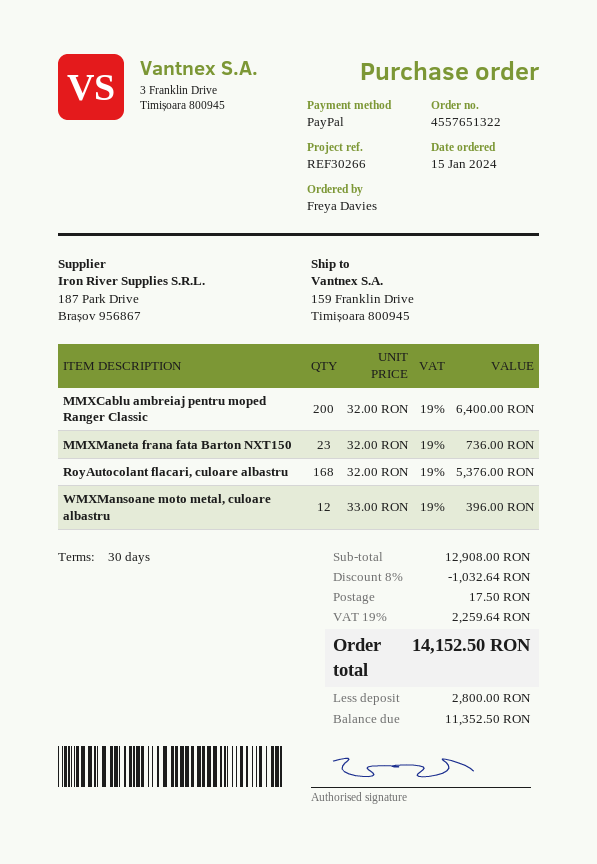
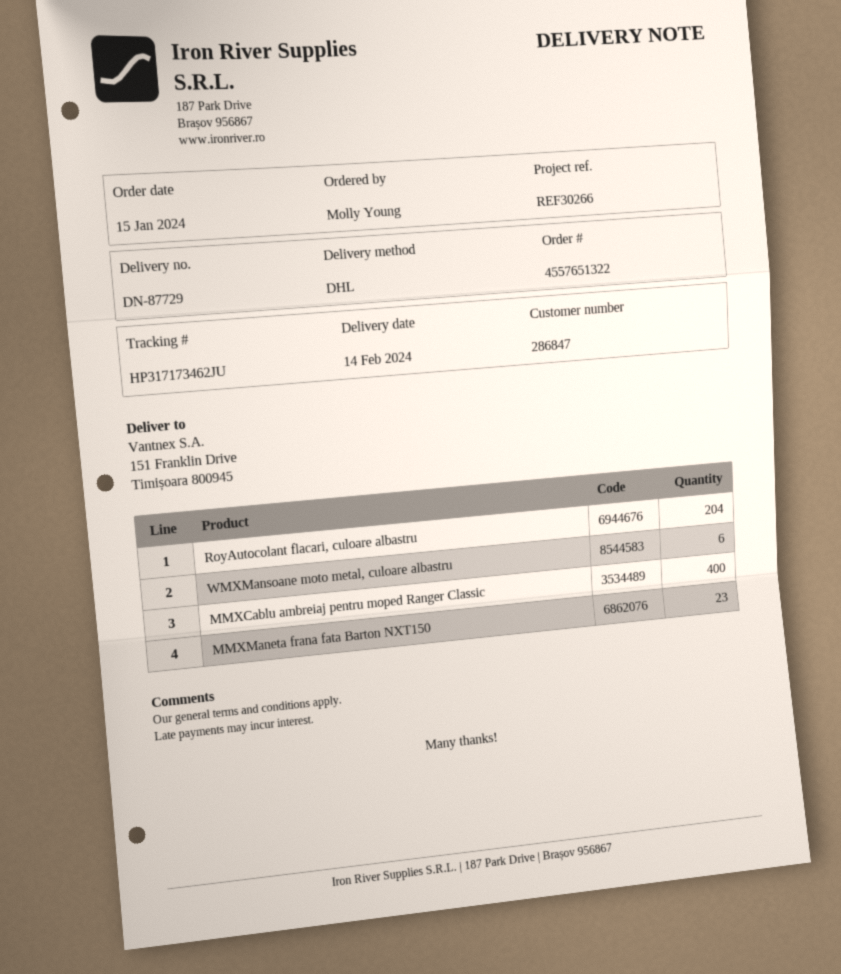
ordered by: Freya Davies -> Molly Young
ship to: 159 Franklin Drive, Timișoara 800945 -> 151 Franklin Drive, Timișoara 800945
MMXCablu ambreiaj pentru moped Ranger Classic: 200 -> 400
RoyAutocolant flacari, culoare albastru: 168 -> 204
WMXMansoane moto metal, culoare albastru: 12 -> 6

